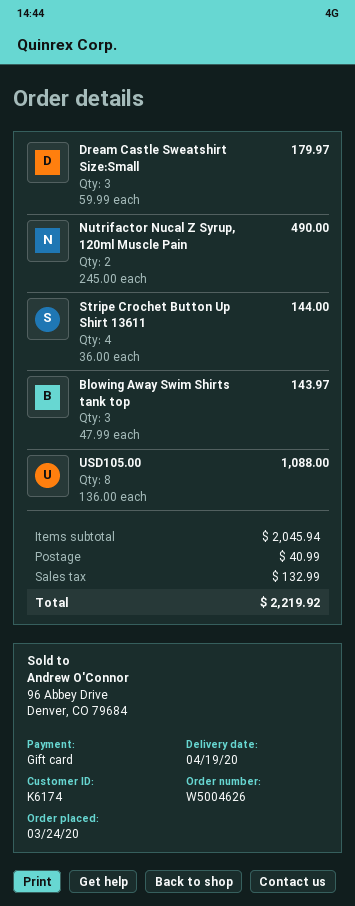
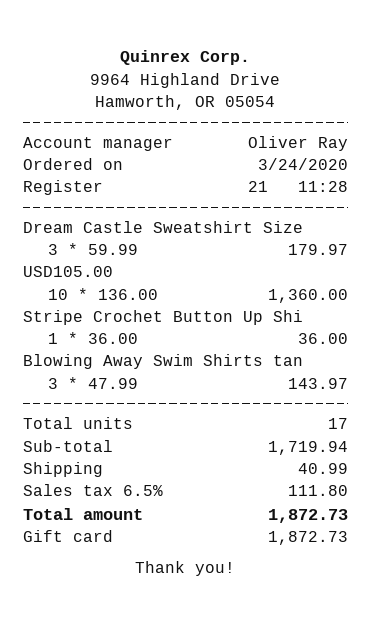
Nutrifactor Nucal Z Syrup, 120ml Muscle Pain: 2 x 245.00 = 490.00 -> none
Stripe Crochet Button Up Shirt 13611: 4 x 36.00 = 144.00 -> 1 x 36.00 = 36.00
USD105.00: 8 x 136.00 = 1088.00 -> 10 x 136.00 = 1360.00
subtotal: 2045.94 -> 1719.94
tax: 132.99 -> 111.80
total: 2219.92 -> 1872.73

